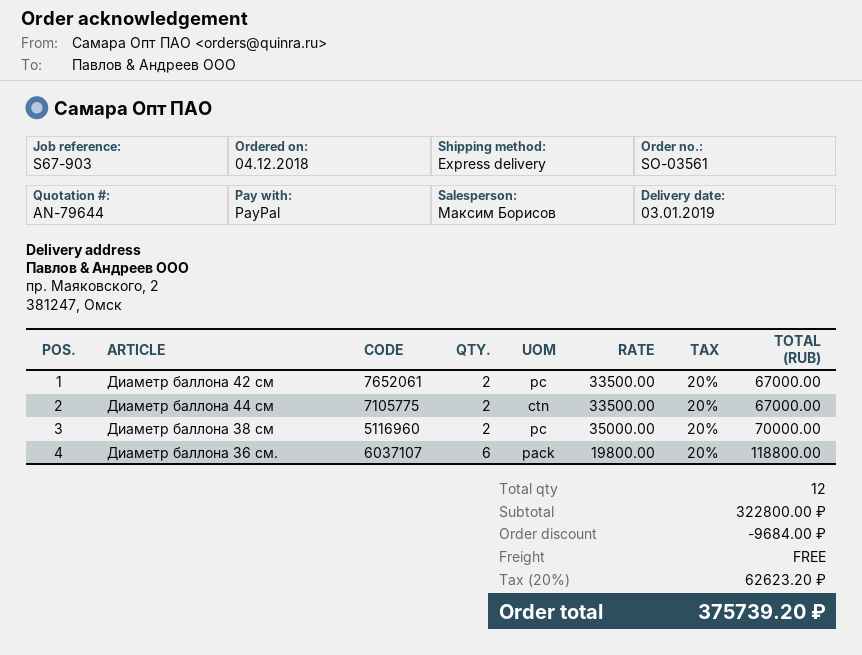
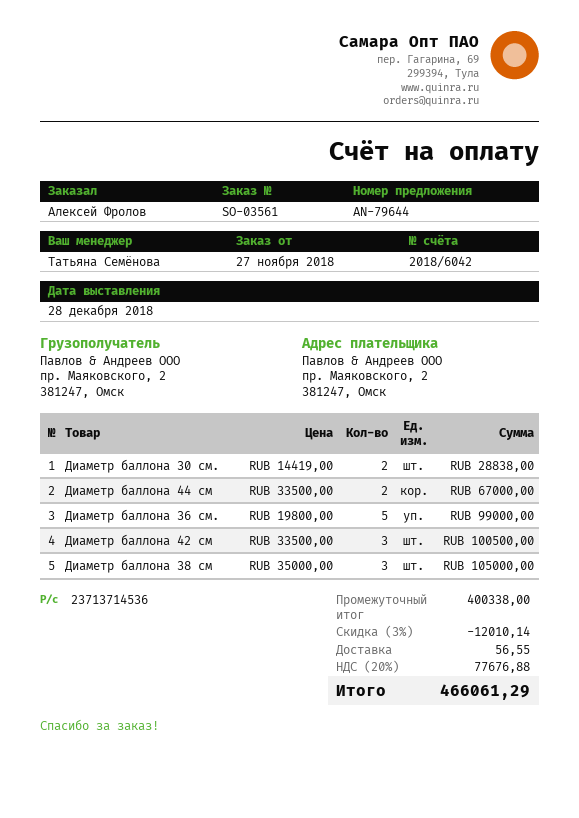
order date: 2018-12-04 -> 2018-11-27
sales rep: Максим Борисов -> Татьяна Семёнова
Диаметр баллона 42 см: 2 x 33500.00 = 67000.00 -> 3 x 33500.00 = 100500.00
Диаметр баллона 38 см: 2 x 35000.00 = 70000.00 -> 3 x 35000.00 = 105000.00
Диаметр баллона 36 см.: 6 x 19800.00 = 118800.00 -> 5 x 19800.00 = 99000.00
Диаметр баллона 30 см.: none -> 2 x 14419.00 = 28838.00
subtotal: 322800.00 -> 400338.00
discount: 9684.00 -> 12010.14
shipping: 0.00 -> 56.55
tax: 20% = 62623.20 -> 20% = 77676.88
total: 375739.20 -> 466061.29

